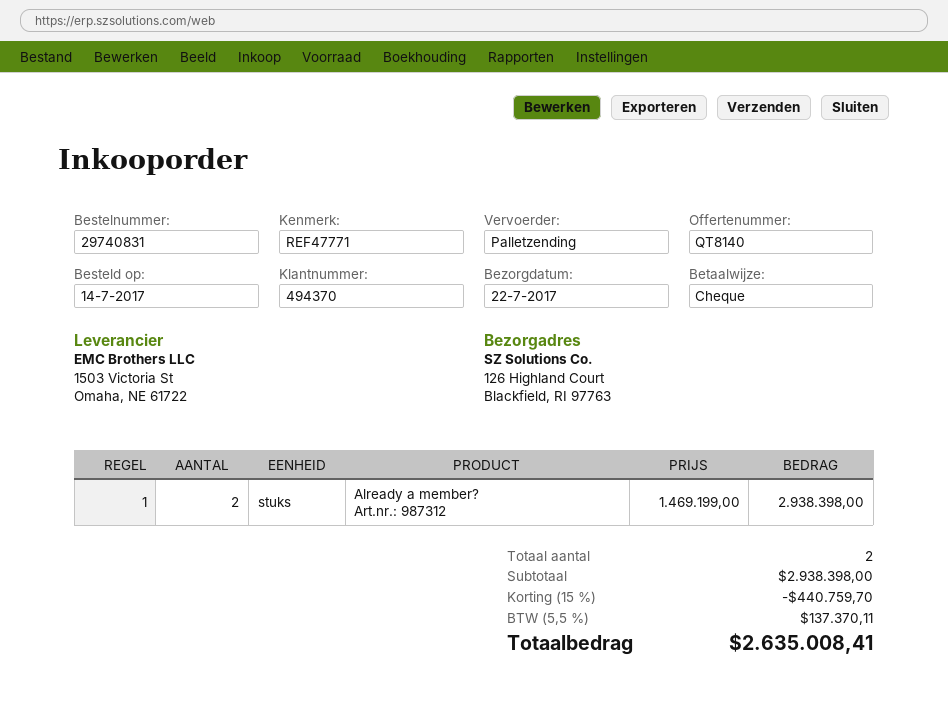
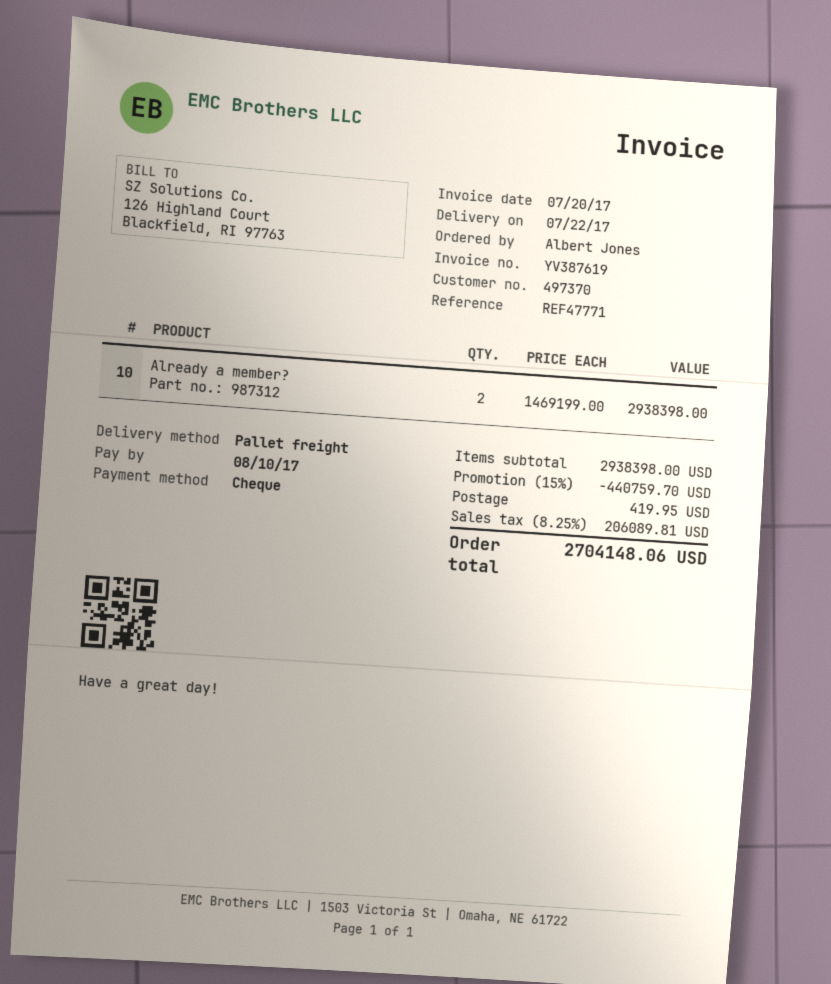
customer number: 494370 -> 497370
shipping: none -> 419.95
tax: 5.5% = 137370.11 -> 8.25% = 206089.81
total: 2635008.41 -> 2704148.06

